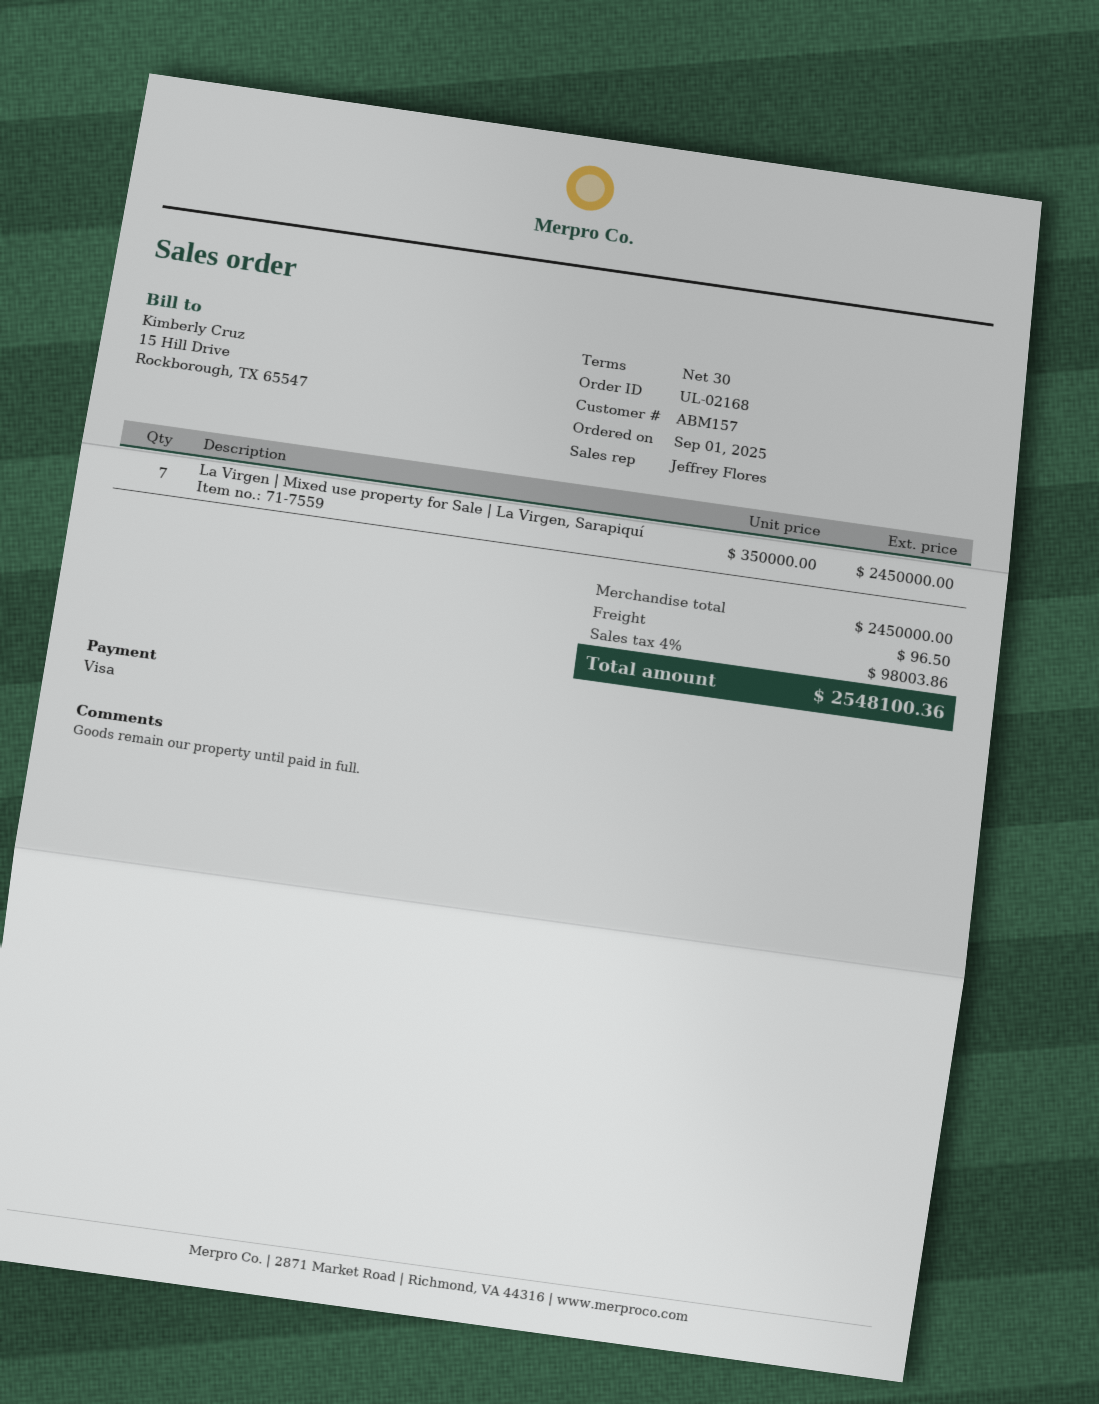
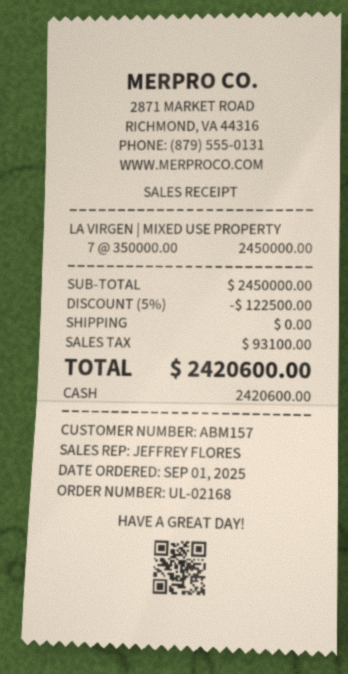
payment method: Visa -> cash
discount: none -> 5% = 122500.00
shipping: 96.50 -> 0.00
tax: 98003.86 -> 93100.00
total: 2548100.36 -> 2420600.00

